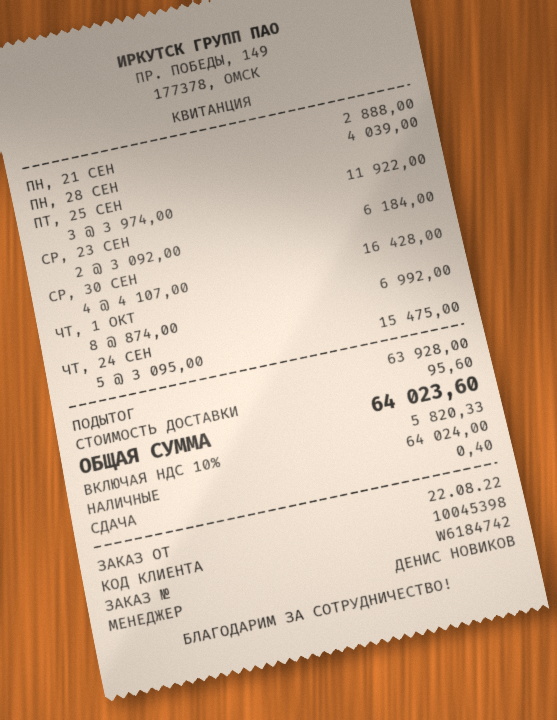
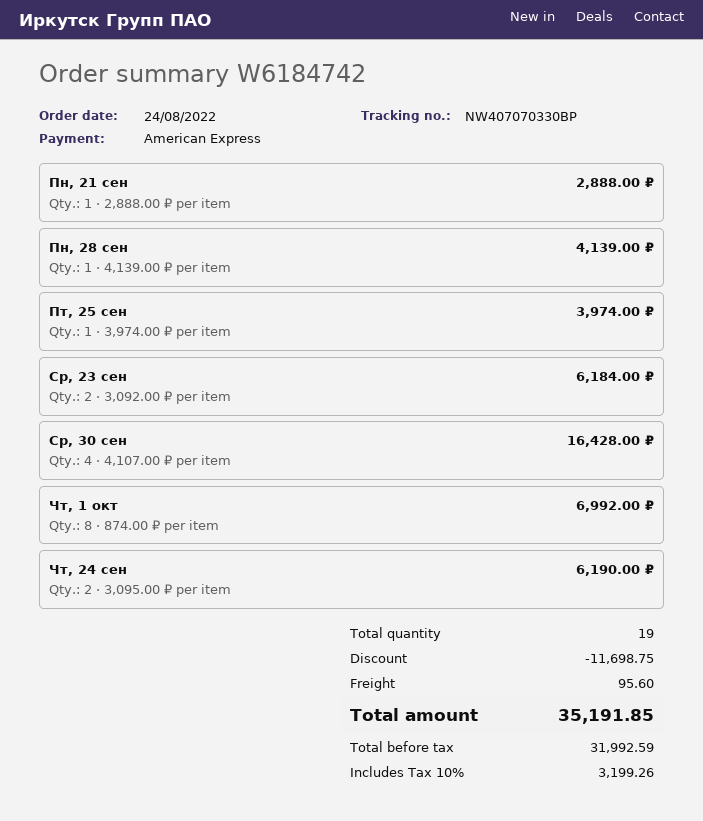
order date: 2022-08-22 -> 2022-08-24
payment method: cash -> American Express
ПН, 28 СЕН: 1 x 4039.00 = 4039.00 -> 1 x 4139.00 = 4139.00
ПТ, 25 СЕН: 3 x 3974.00 = 11922.00 -> 1 x 3974.00 = 3974.00
ЧТ, 24 СЕН: 5 x 3095.00 = 15475.00 -> 2 x 3095.00 = 6190.00
discount: none -> 11698.75
tax: 10% = 5820.33 -> 10% = 3199.26
total: 64023.60 -> 35191.85

